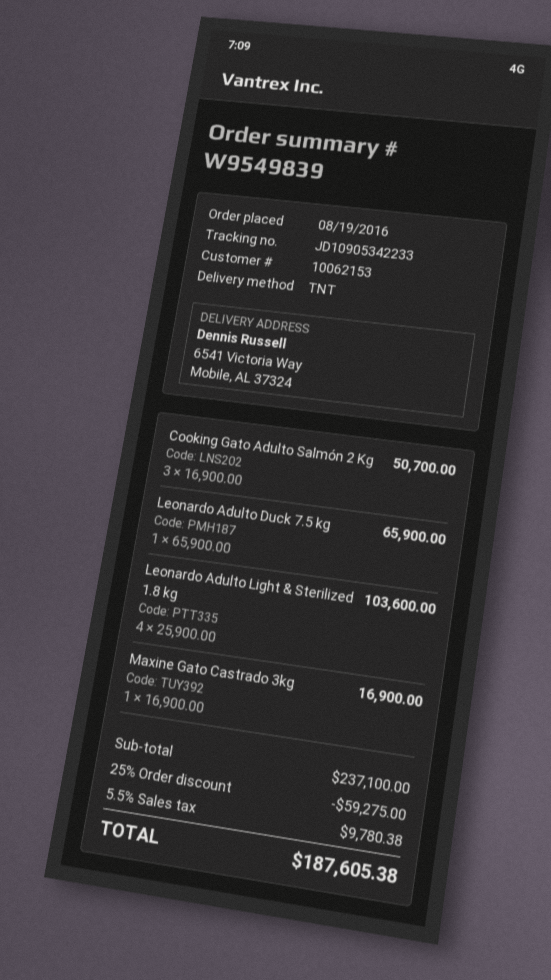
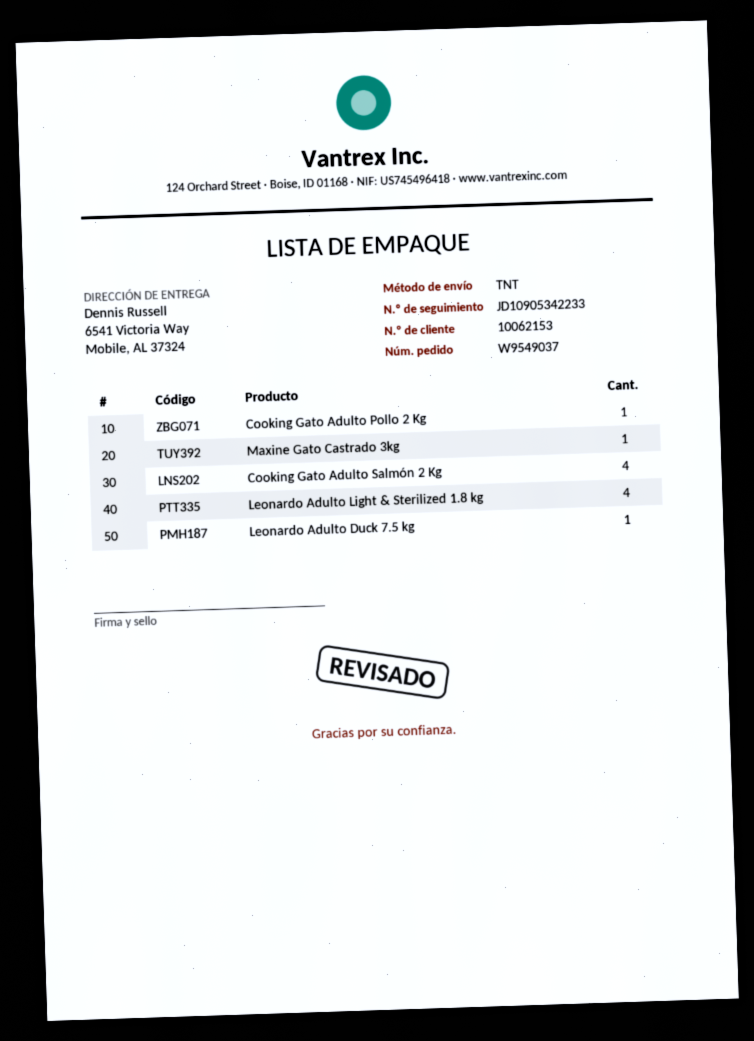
order number: W9549839 -> W9549037
Cooking Gato Adulto Salmón 2 Kg: 3 -> 4
Cooking Gato Adulto Pollo 2 Kg: none -> 1

